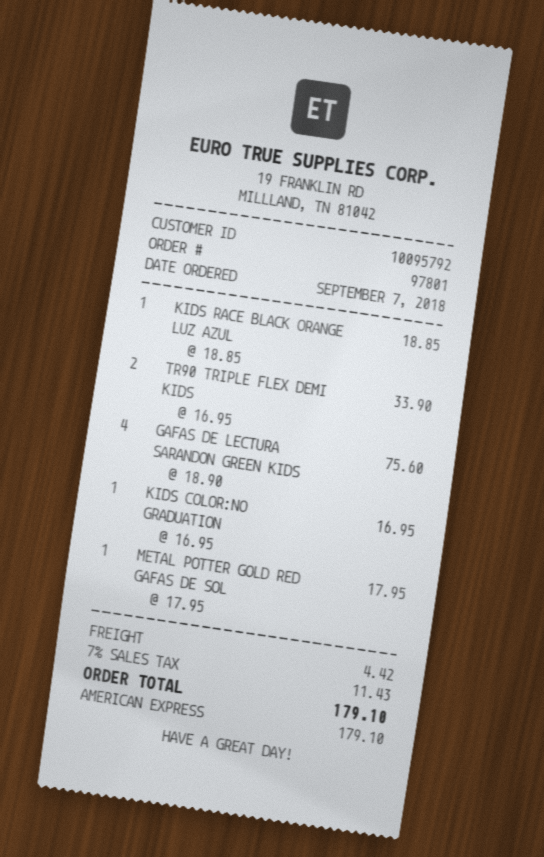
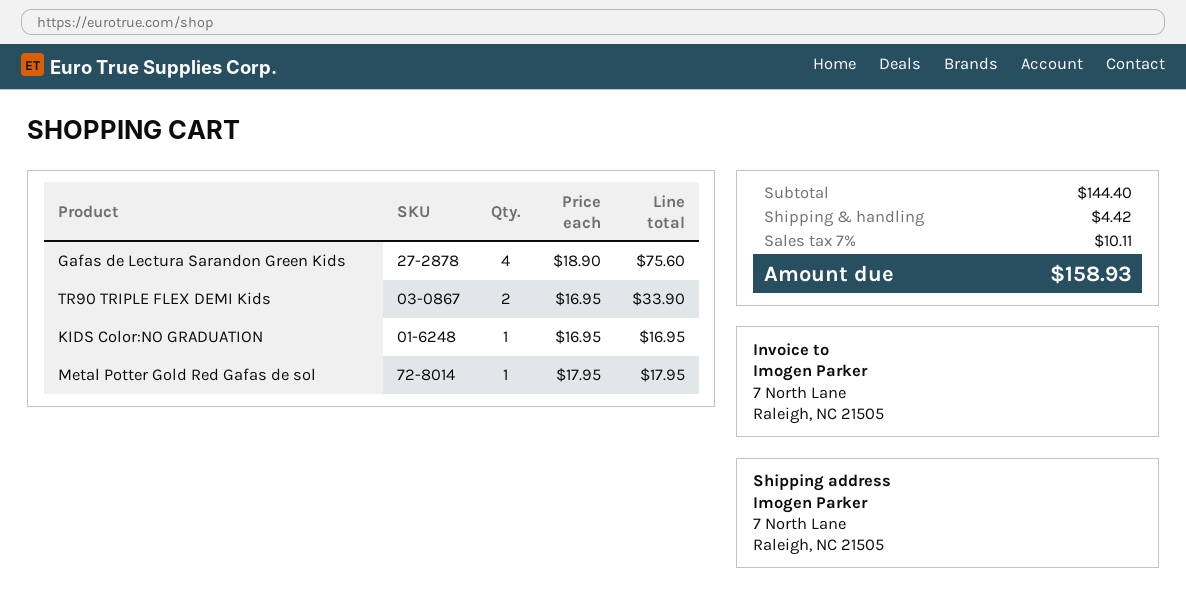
KIDS RACE BLACK ORANGE LUZ AZUL: 1 x 18.85 = 18.85 -> none
tax: 7% = 11.43 -> 7% = 10.11
total: 179.10 -> 158.93

